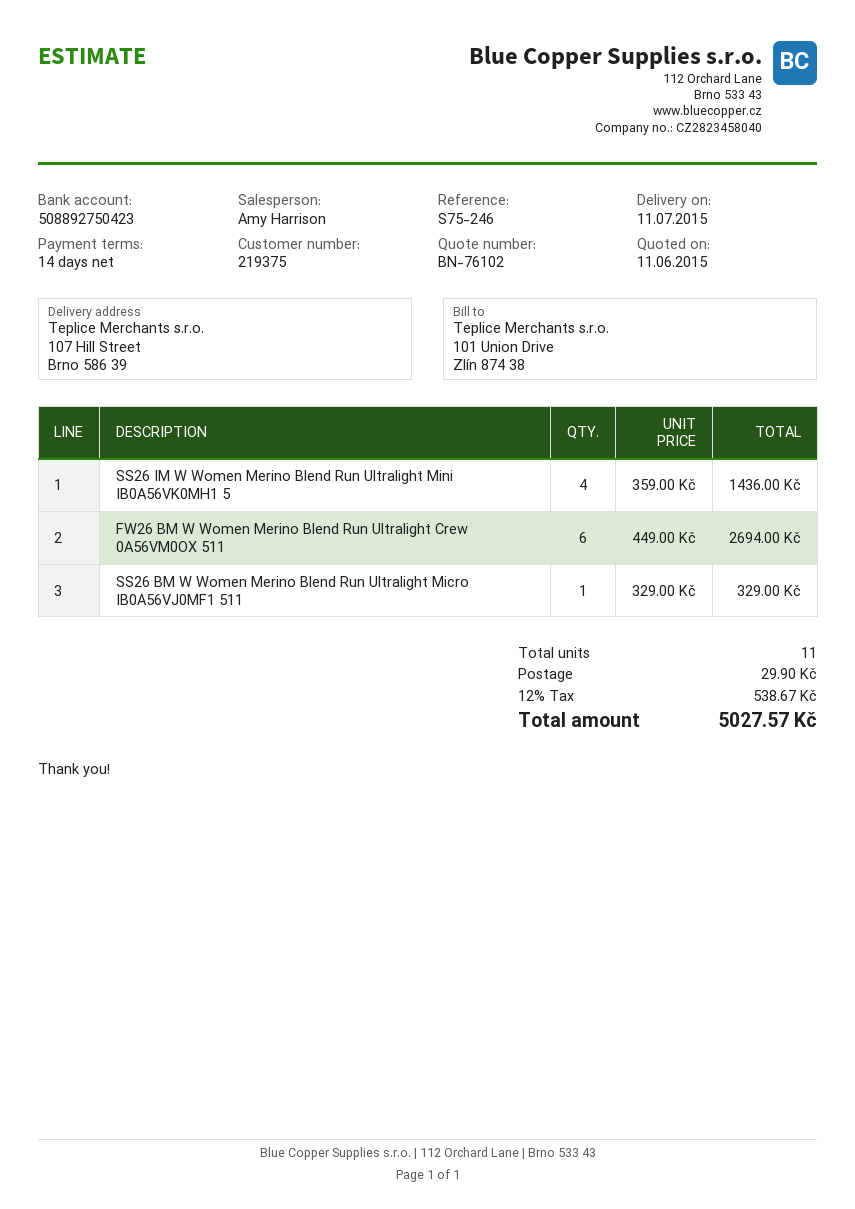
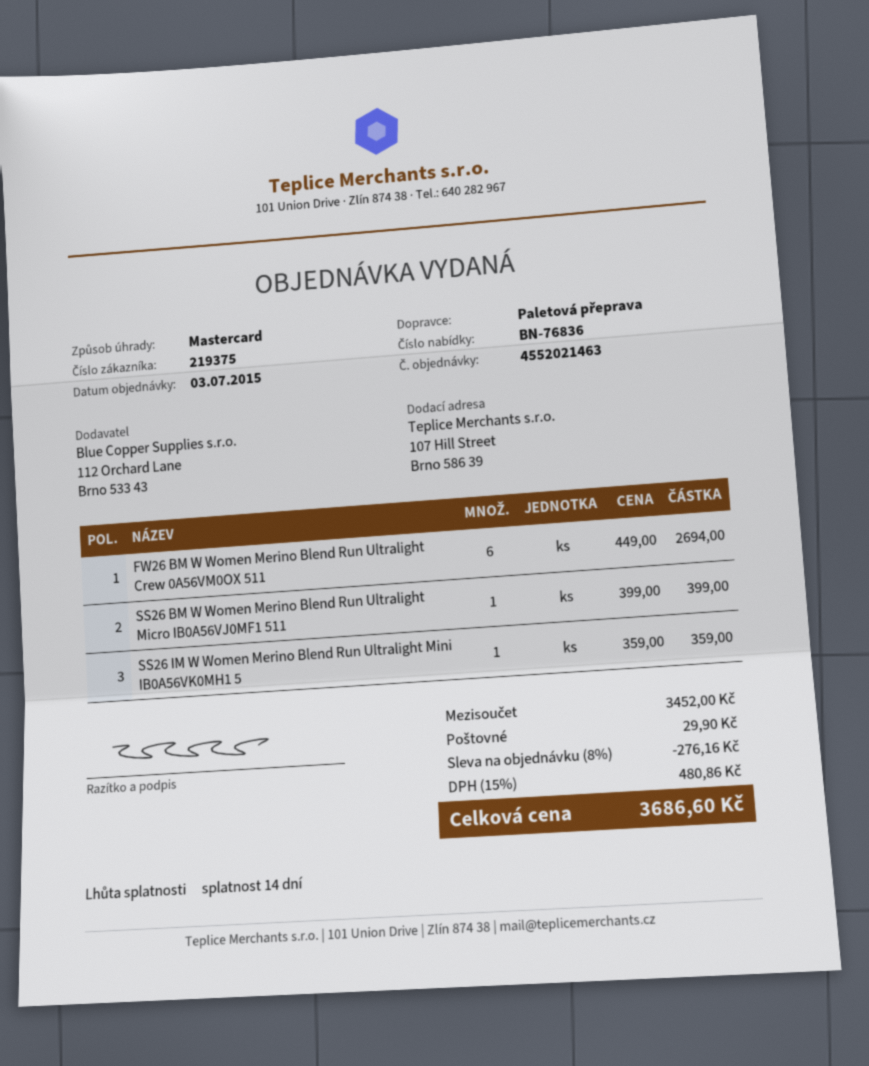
quote number: BN-76102 -> BN-76836
SS26 IM W Women Merino Blend Run Ultralight Mini IB0A56VK0MH1 5: 4 x 359.00 = 1436.00 -> 1 x 359.00 = 359.00
SS26 BM W Women Merino Blend Run Ultralight Micro IB0A56VJ0MF1 511: 1 x 329.00 = 329.00 -> 1 x 399.00 = 399.00
discount: none -> 8% = 276.16
tax: 12% = 538.67 -> 15% = 480.86
total: 5027.57 -> 3686.60

